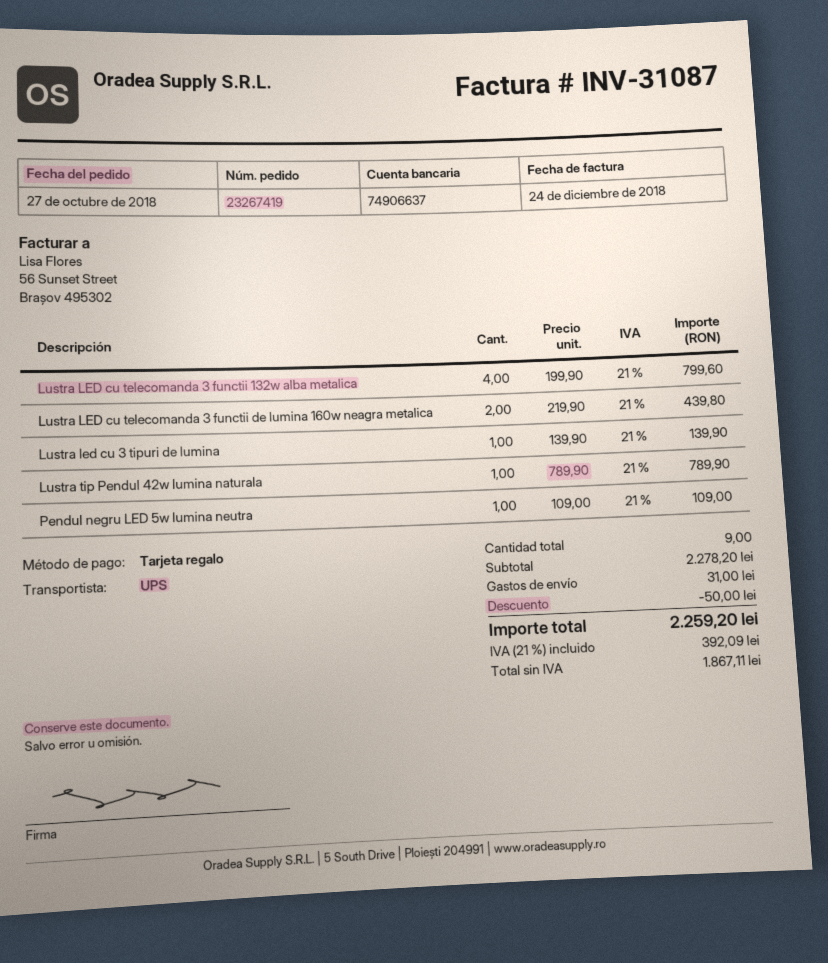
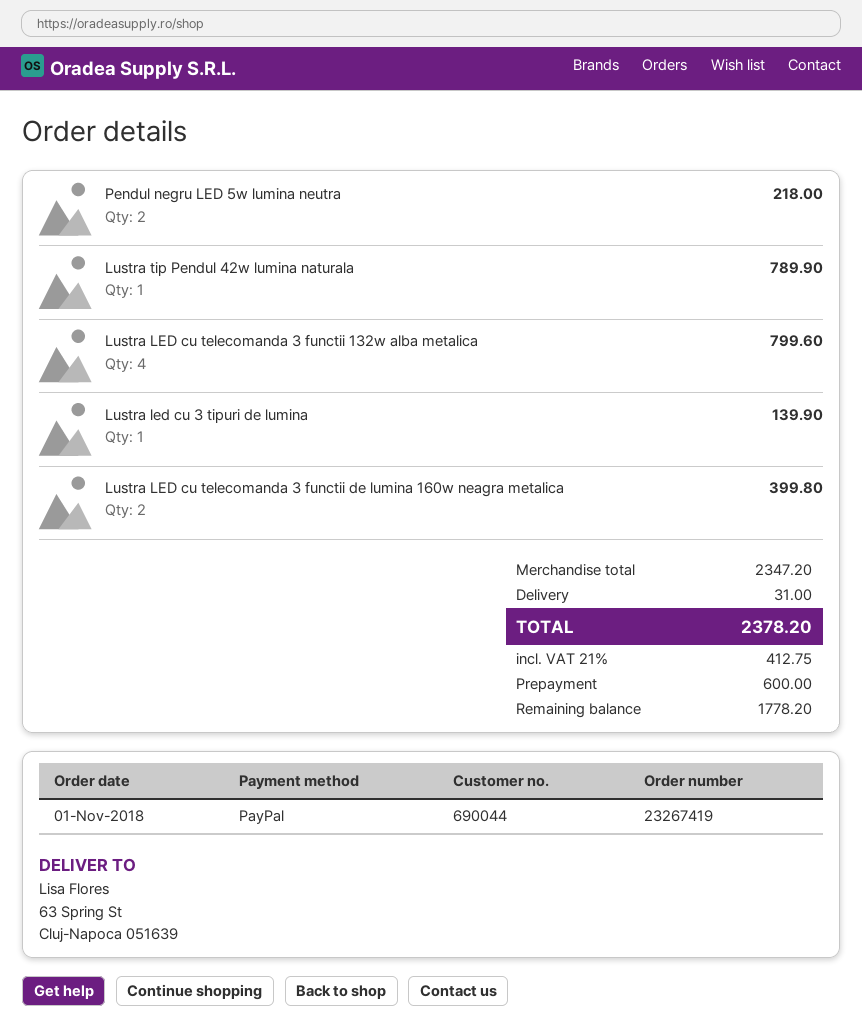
order date: 2018-10-27 -> 2018-11-01
payment method: gift card -> PayPal
Lustra LED cu telecomanda 3 functii de lumina 160w neagra metalica: 2 for 439.80 -> 2 for 399.80
Pendul negru LED 5w lumina neutra: 1 for 109.00 -> 2 for 218.00
subtotal: 2278.20 -> 2347.20
discount: 50.00 -> none
tax: 21% = 392.09 -> 21% = 412.75
total: 2259.20 -> 2378.20

